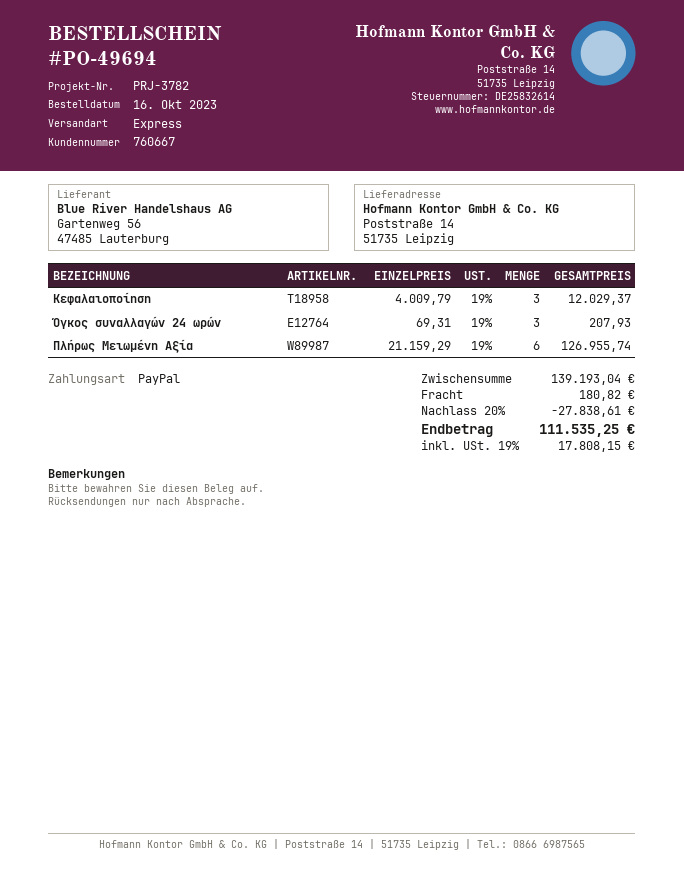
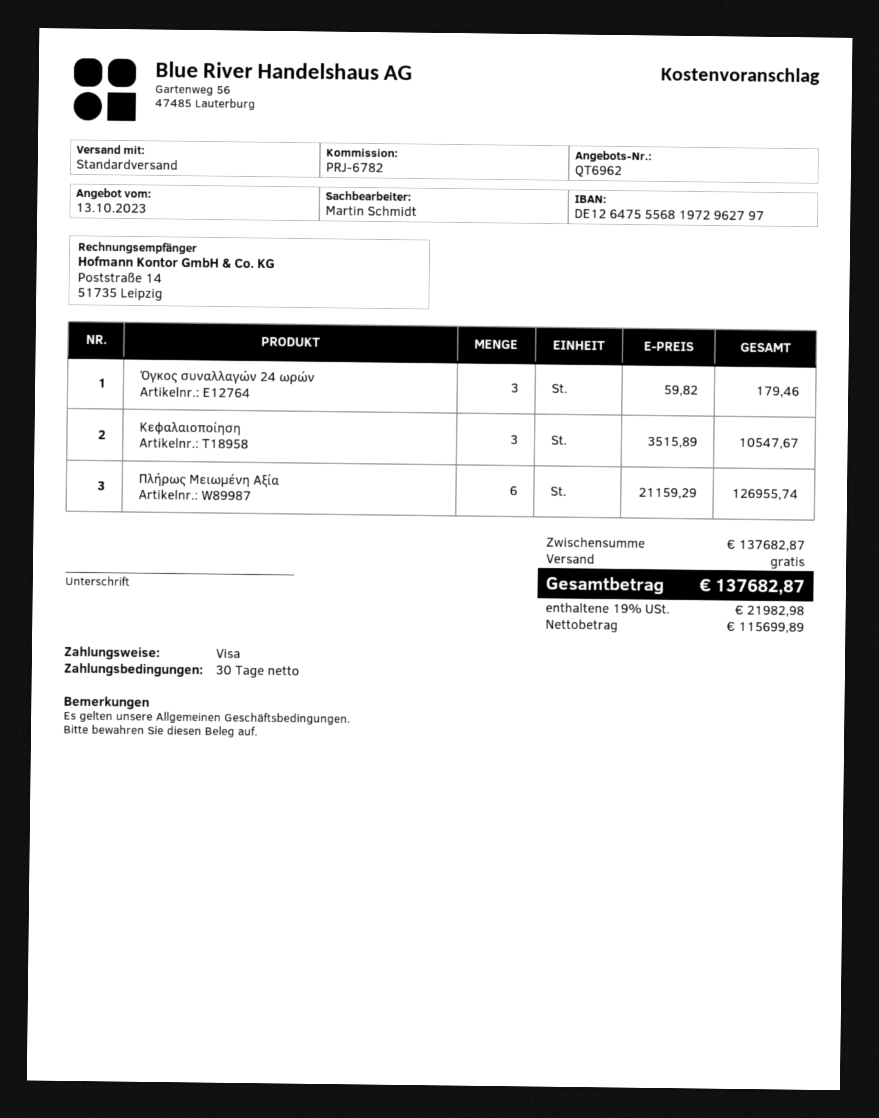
reference: PRJ-3782 -> PRJ-6782
payment method: PayPal -> Visa
shipping method: express -> standard
Κεφαλαιοποίηση: 3 x 4009.79 = 12029.37 -> 3 x 3515.89 = 10547.67
Όγκος συναλλαγών 24 ωρών: 3 x 69.31 = 207.93 -> 3 x 59.82 = 179.46
subtotal: 139193.04 -> 137682.87
discount: 20% = 27838.61 -> none
shipping: 180.82 -> 0.00
tax: 19% = 17808.15 -> 19% = 21982.98
total: 111535.25 -> 137682.87

